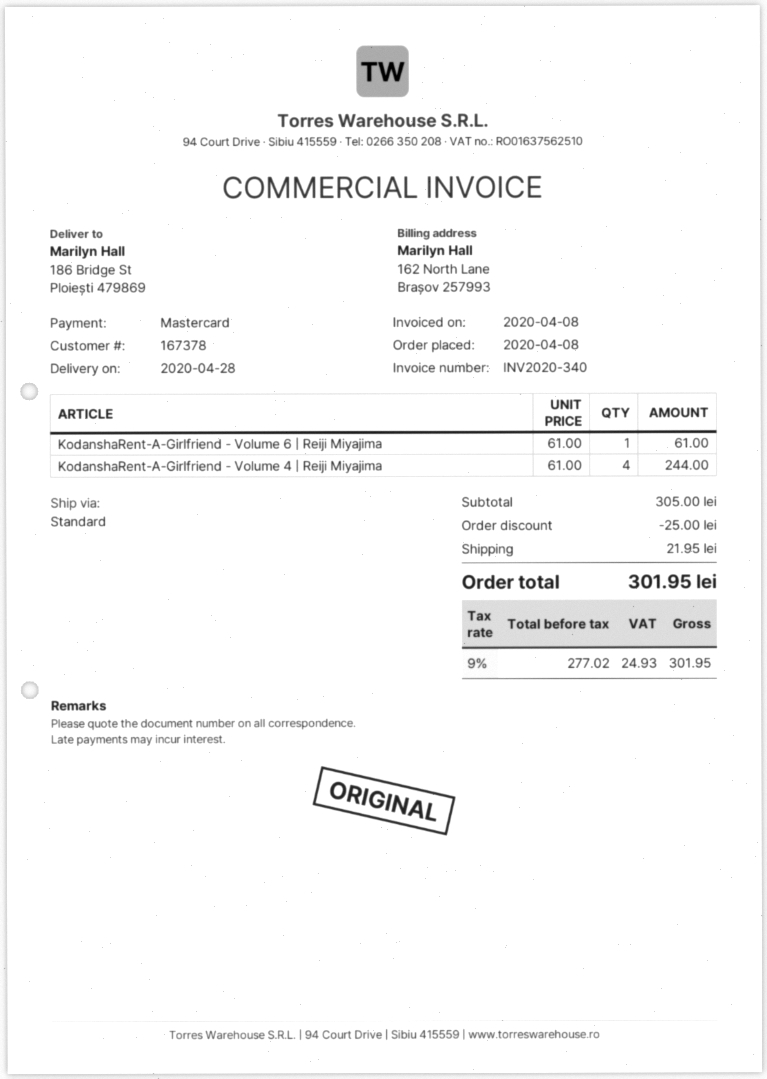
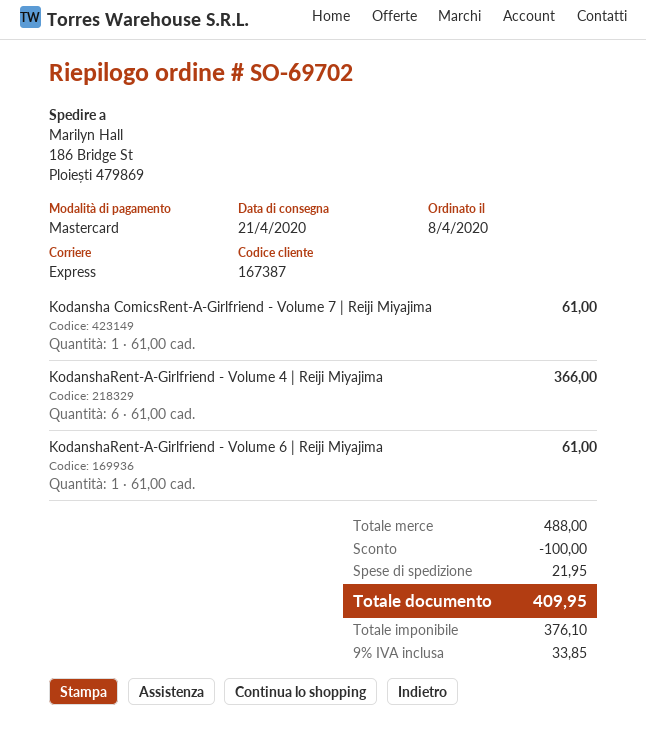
delivery date: 2020-04-28 -> 2020-04-21
customer number: 167378 -> 167387
shipping method: standard -> express
KodanshaRent-A-Girlfriend - Volume 4 | Reiji Miyajima: 4 x 61.00 = 244.00 -> 6 x 61.00 = 366.00
Kodansha ComicsRent-A-Girlfriend - Volume 7 | Reiji Miyajima: none -> 1 x 61.00 = 61.00
subtotal: 305.00 -> 488.00
discount: 25.00 -> 100.00
net: 277.02 -> 376.10
tax: 9% = 24.93 -> 9% = 33.85
total: 301.95 -> 409.95

